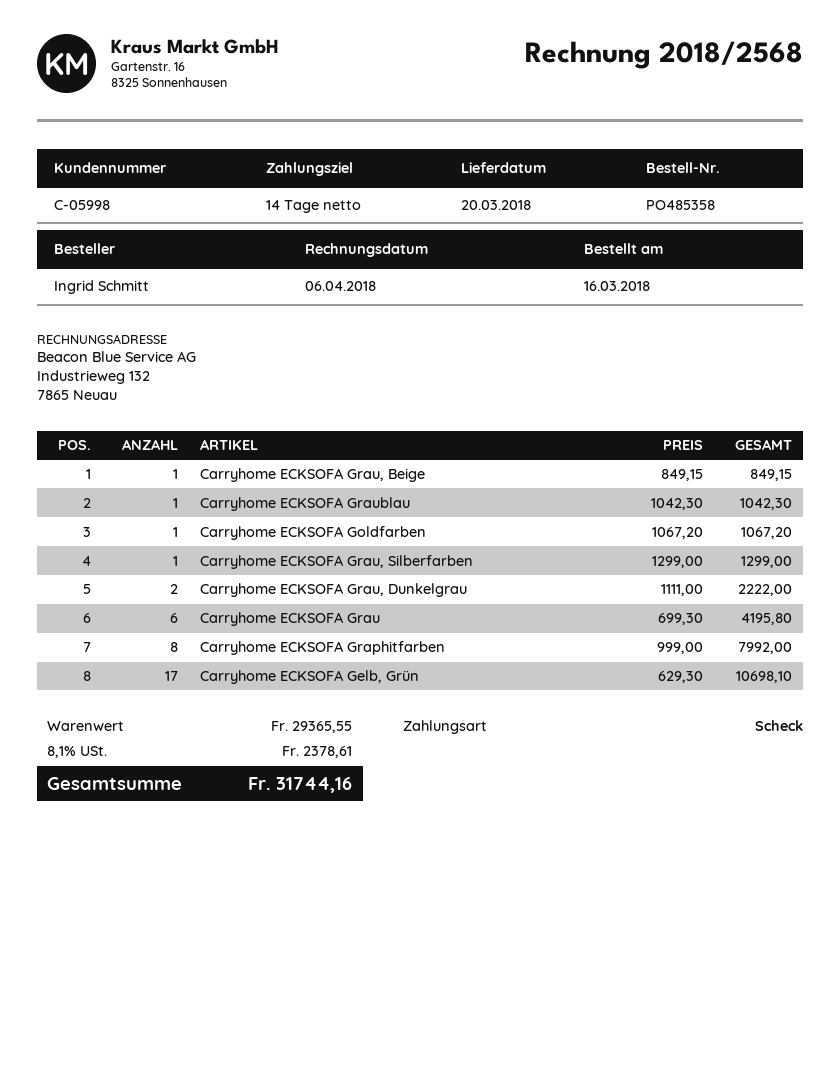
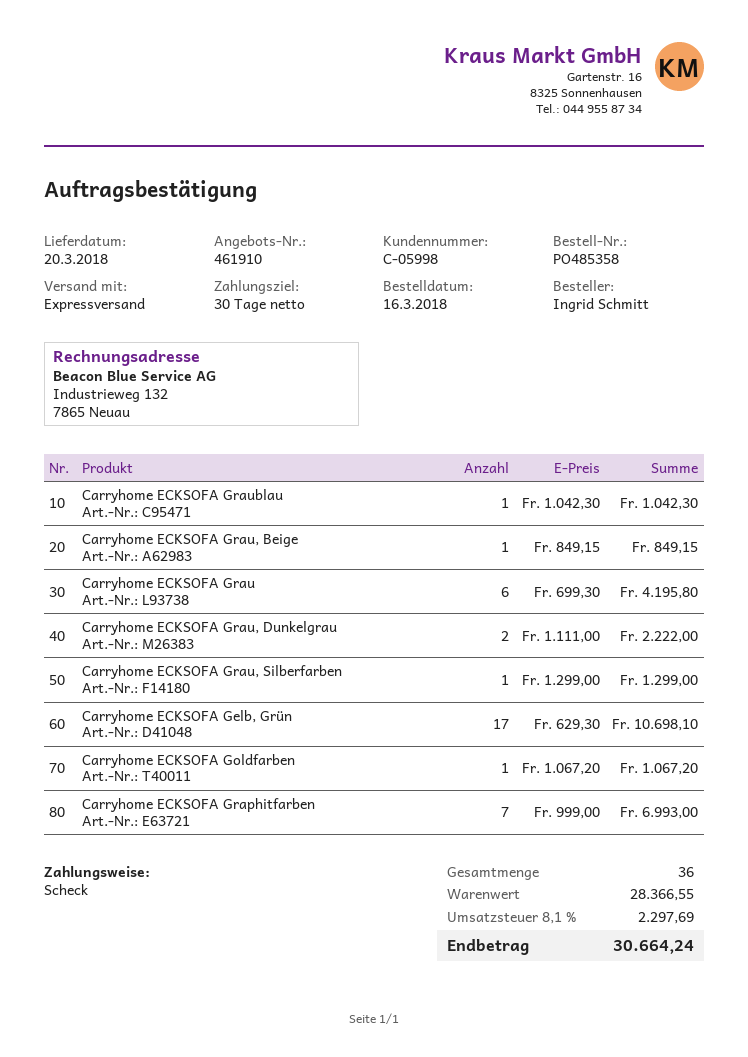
payment terms: 14 days -> 30 days
Carryhome ECKSOFA Graphitfarben: 8 x 999.00 = 7992.00 -> 7 x 999.00 = 6993.00
subtotal: 29365.55 -> 28366.55
tax: 8.1% = 2378.61 -> 8.1% = 2297.69
total: 31744.16 -> 30664.24

